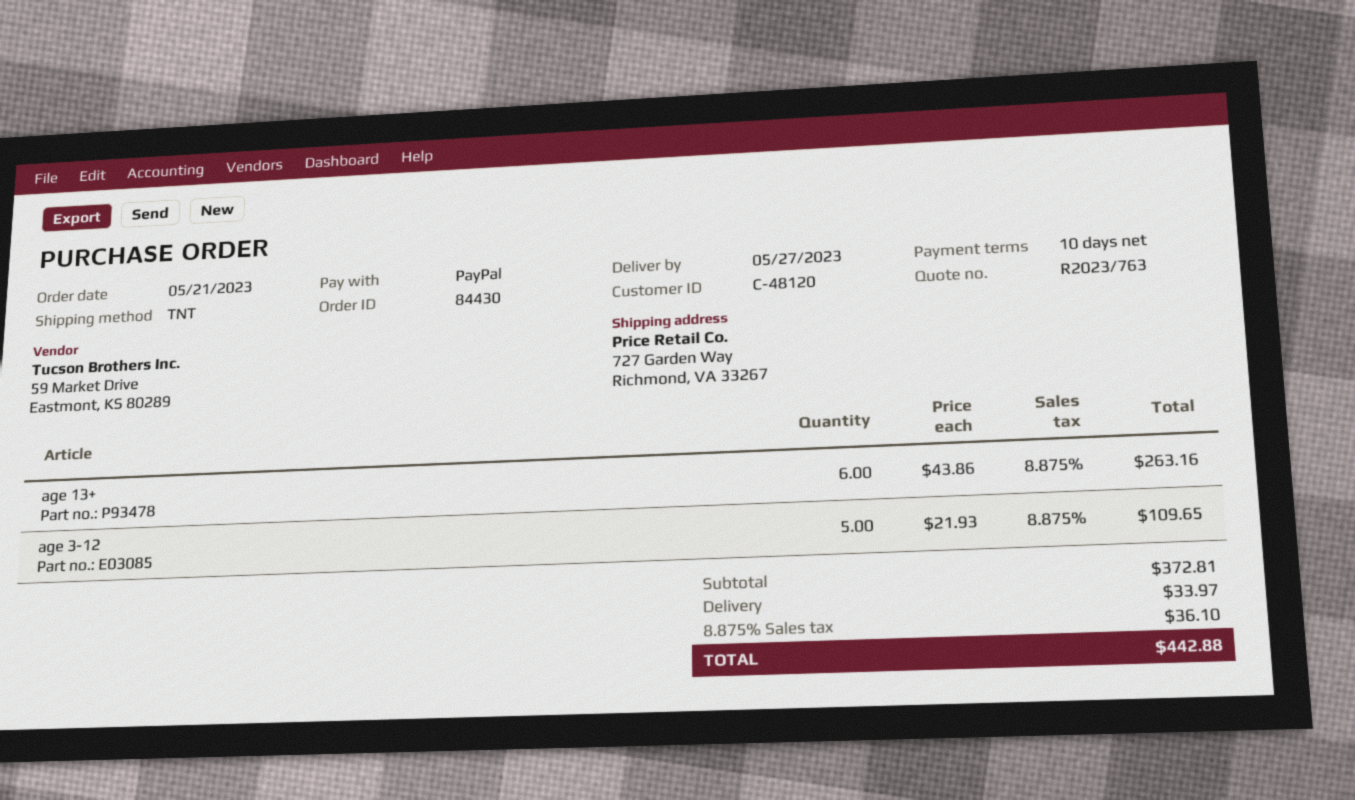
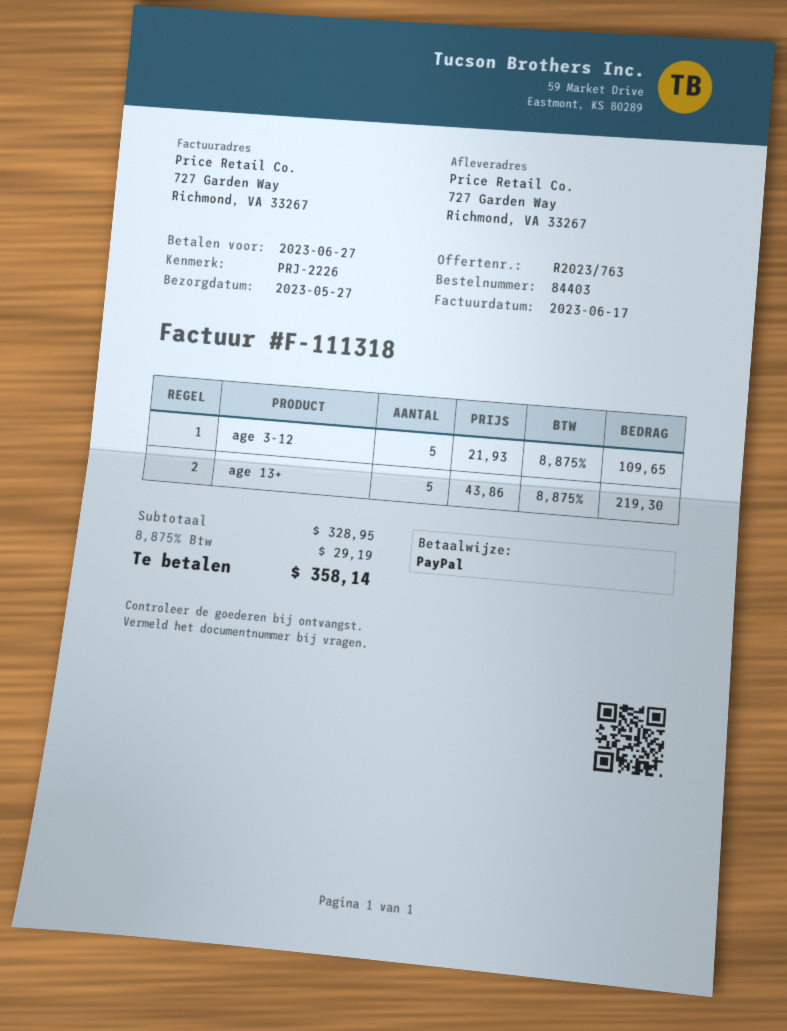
order number: 84430 -> 84403
age 13+: 6 x 43.86 = 263.16 -> 5 x 43.86 = 219.30
subtotal: 372.81 -> 328.95
shipping: 33.97 -> none
tax: 8.875% = 36.10 -> 8.875% = 29.19
total: 442.88 -> 358.14

